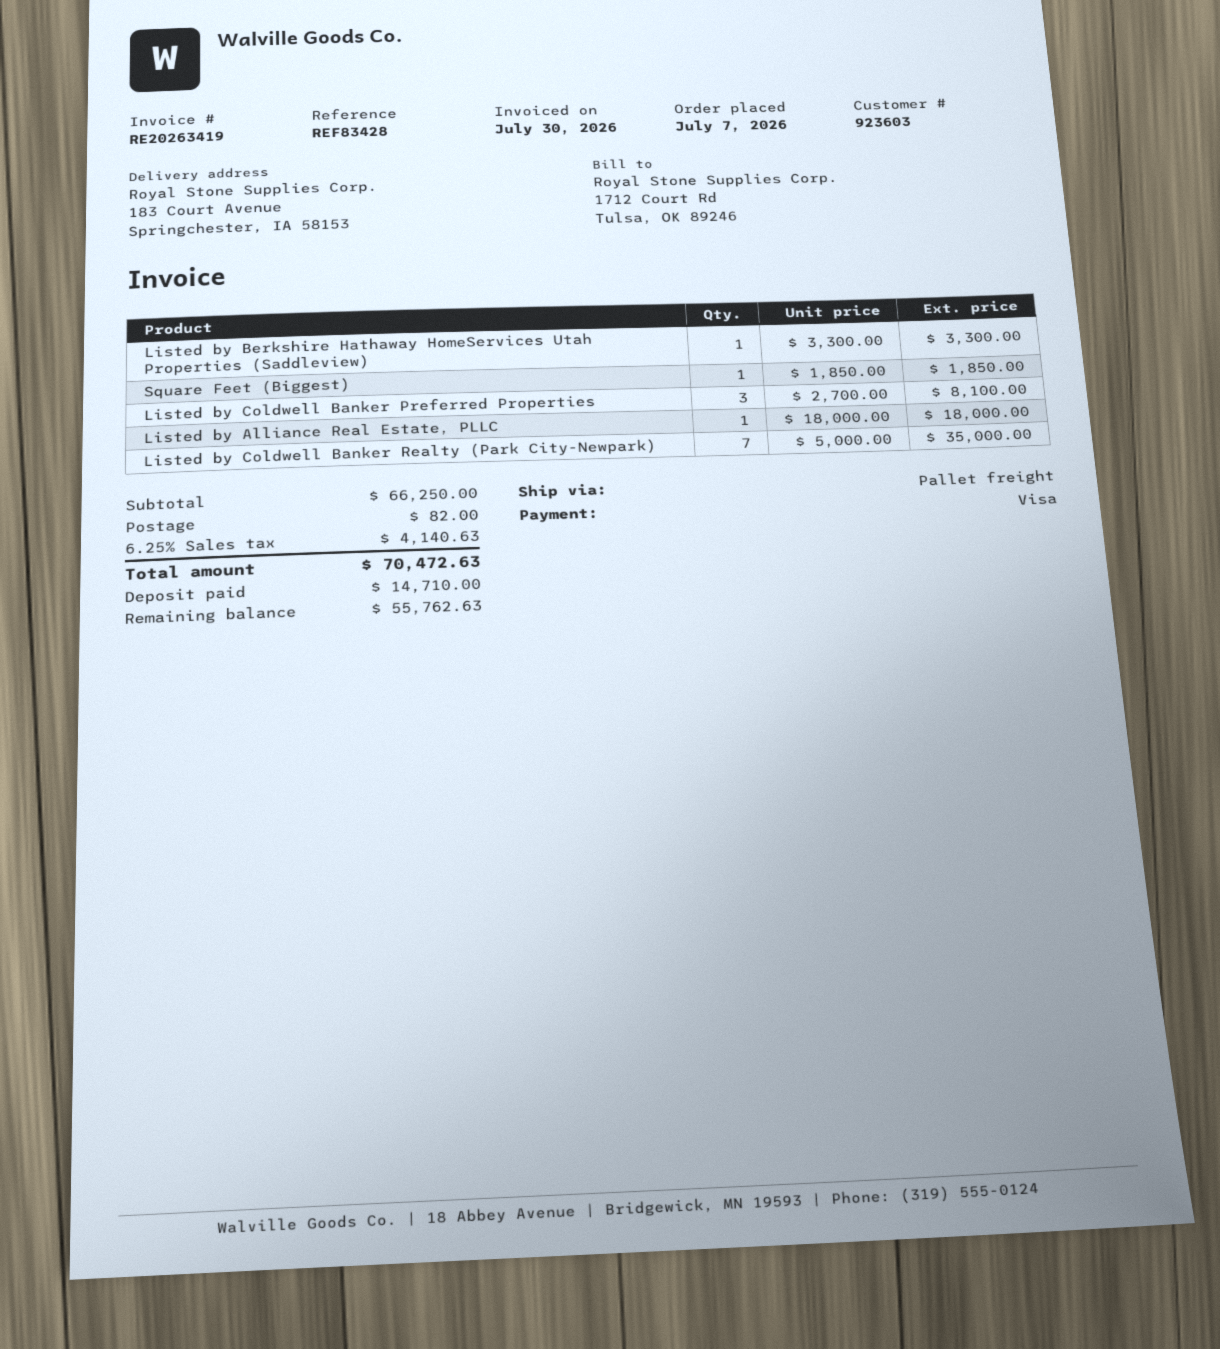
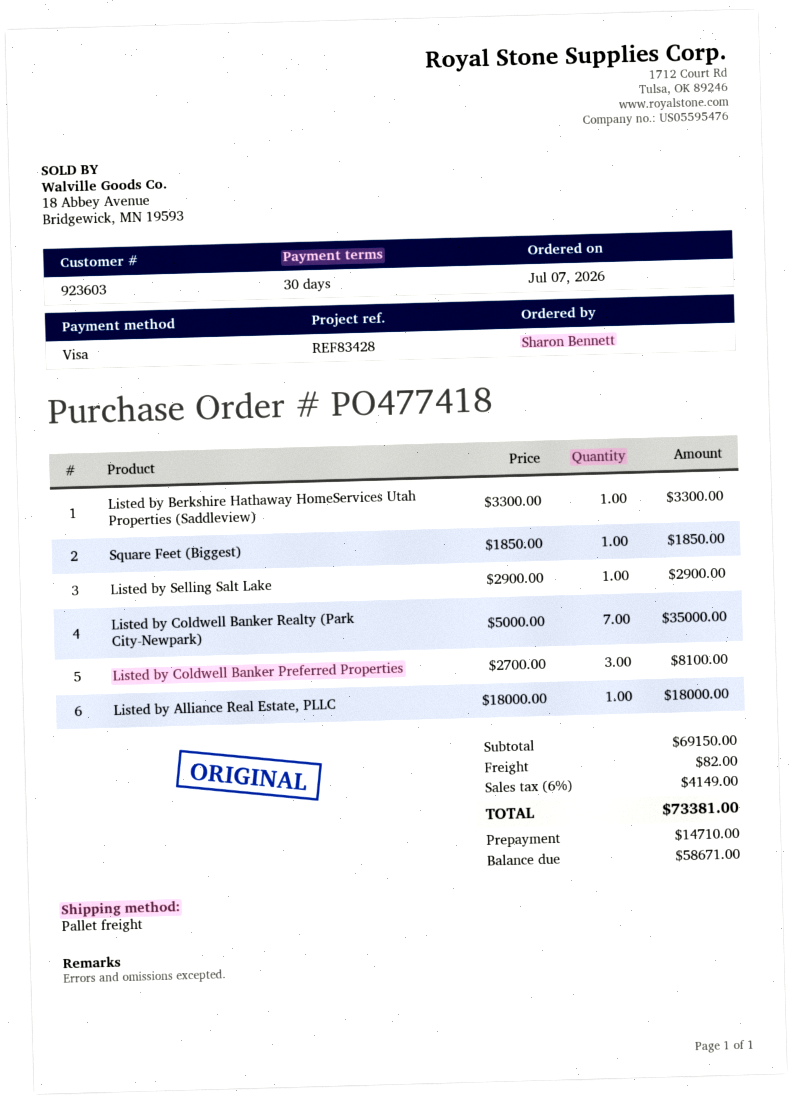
Listed by Selling Salt Lake: none -> 1 x 2900.00 = 2900.00
subtotal: 66250.00 -> 69150.00
tax: 6.25% = 4140.63 -> 6% = 4149.00
total: 70472.63 -> 73381.00
balance: 55762.63 -> 58671.00

